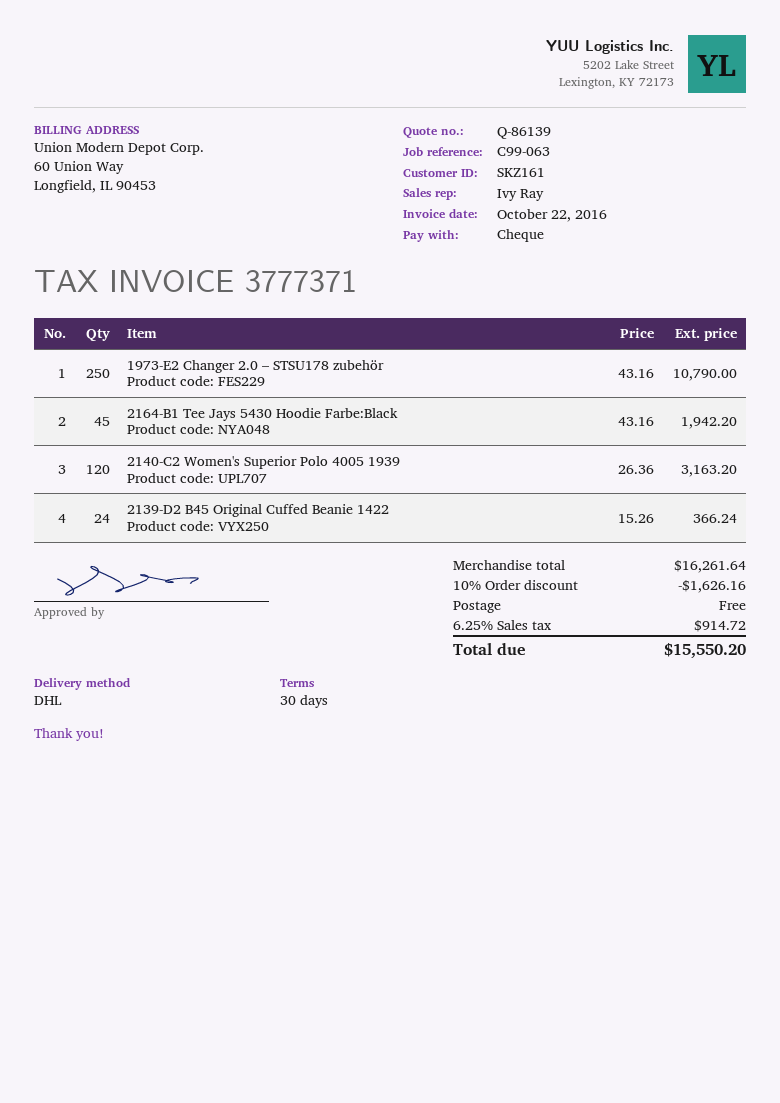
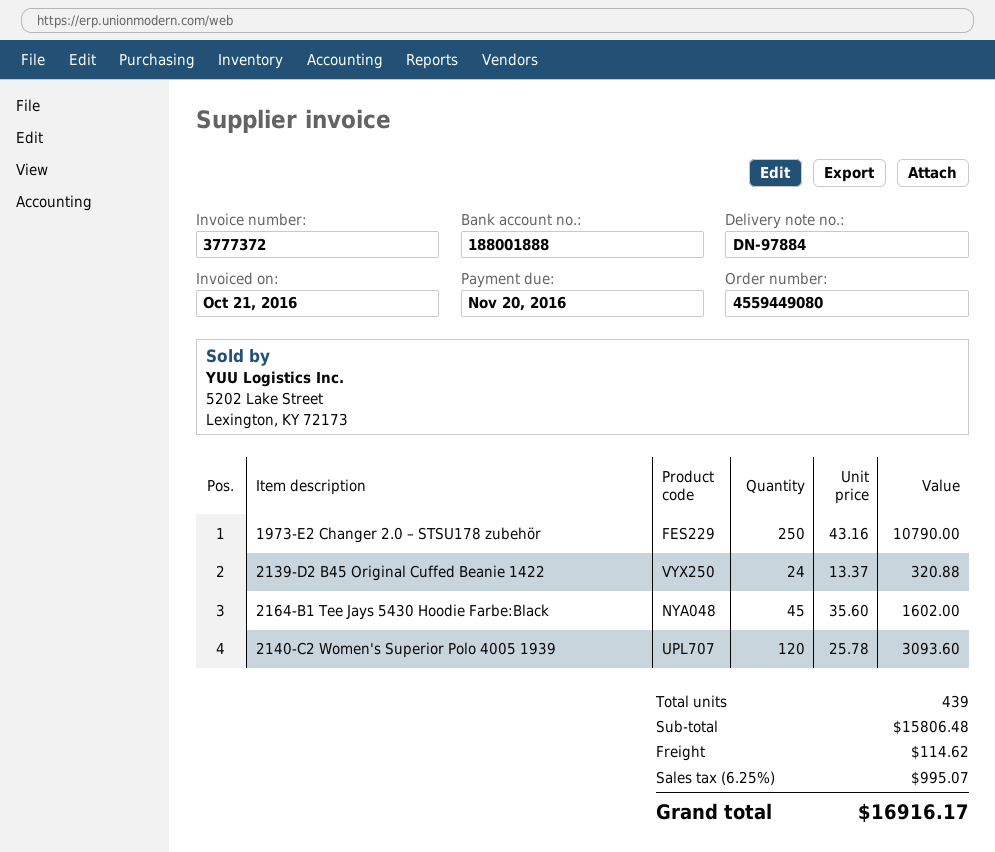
invoice number: 3777371 -> 3777372
invoice date: 2016-10-22 -> 2016-10-21
2164-B1 Tee Jays 5430 Hoodie Farbe:Black: 45 x 43.16 = 1942.20 -> 45 x 35.60 = 1602.00
2140-C2 Women's Superior Polo 4005 1939: 120 x 26.36 = 3163.20 -> 120 x 25.78 = 3093.60
2139-D2 B45 Original Cuffed Beanie 1422: 24 x 15.26 = 366.24 -> 24 x 13.37 = 320.88
subtotal: 16261.64 -> 15806.48
discount: 10% = 1626.16 -> none
shipping: 0.00 -> 114.62
tax: 6.25% = 914.72 -> 6.25% = 995.07
total: 15550.20 -> 16916.17

